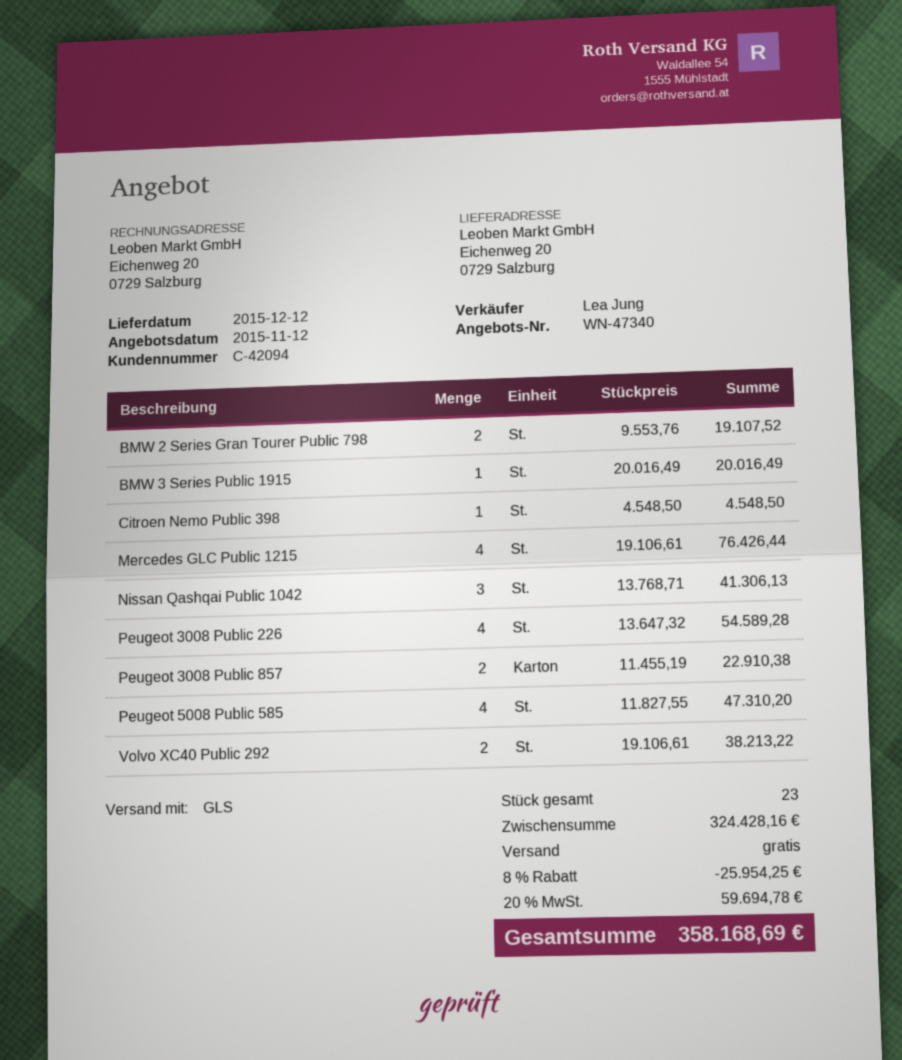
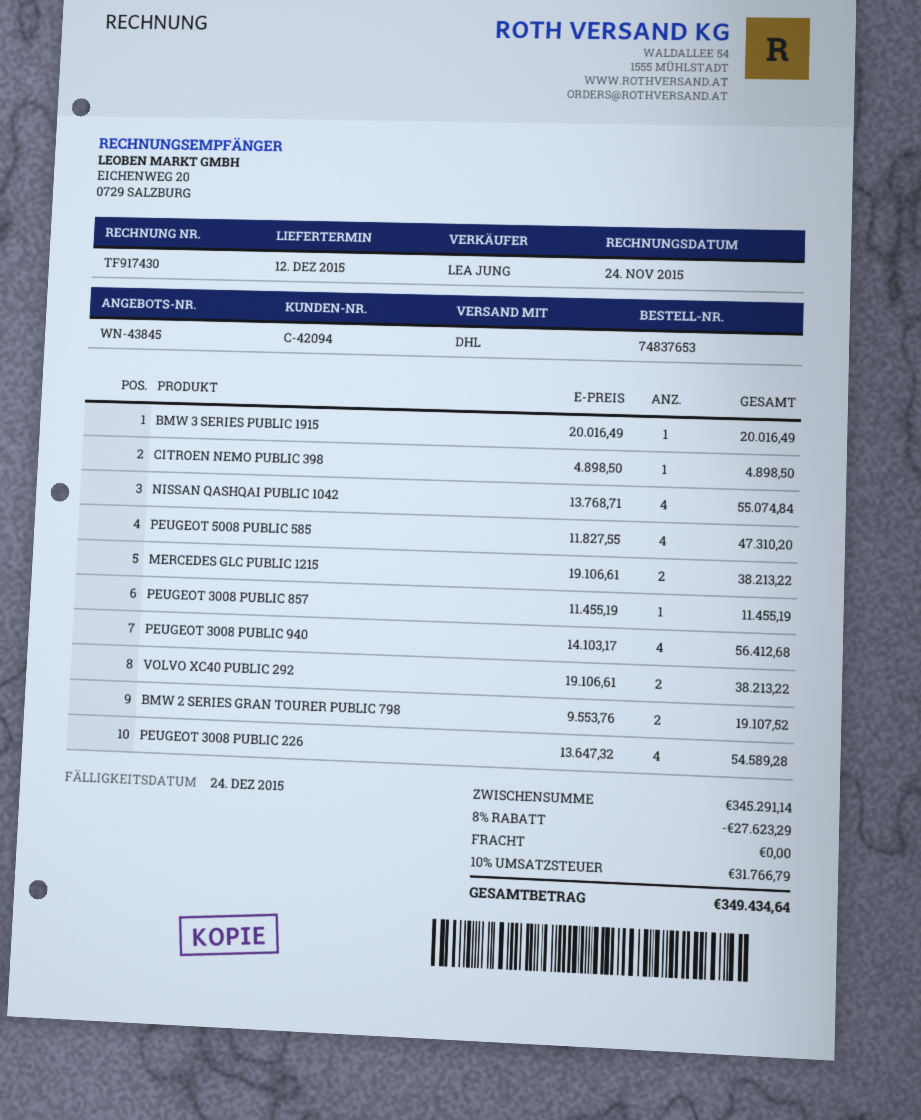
quote number: WN-47340 -> WN-43845
shipping method: GLS -> DHL
Citroen Nemo Public 398: 1 x 4548.50 = 4548.50 -> 1 x 4898.50 = 4898.50
Mercedes GLC Public 1215: 4 x 19106.61 = 76426.44 -> 2 x 19106.61 = 38213.22
Nissan Qashqai Public 1042: 3 x 13768.71 = 41306.13 -> 4 x 13768.71 = 55074.84
Peugeot 3008 Public 857: 2 x 11455.19 = 22910.38 -> 1 x 11455.19 = 11455.19
PEUGEOT 3008 PUBLIC 940: none -> 4 x 14103.17 = 56412.68
subtotal: 324428.16 -> 345291.14
discount: 8% = 25954.25 -> 8% = 27623.29
tax: 20% = 59694.78 -> 10% = 31766.79
total: 358168.69 -> 349434.64

